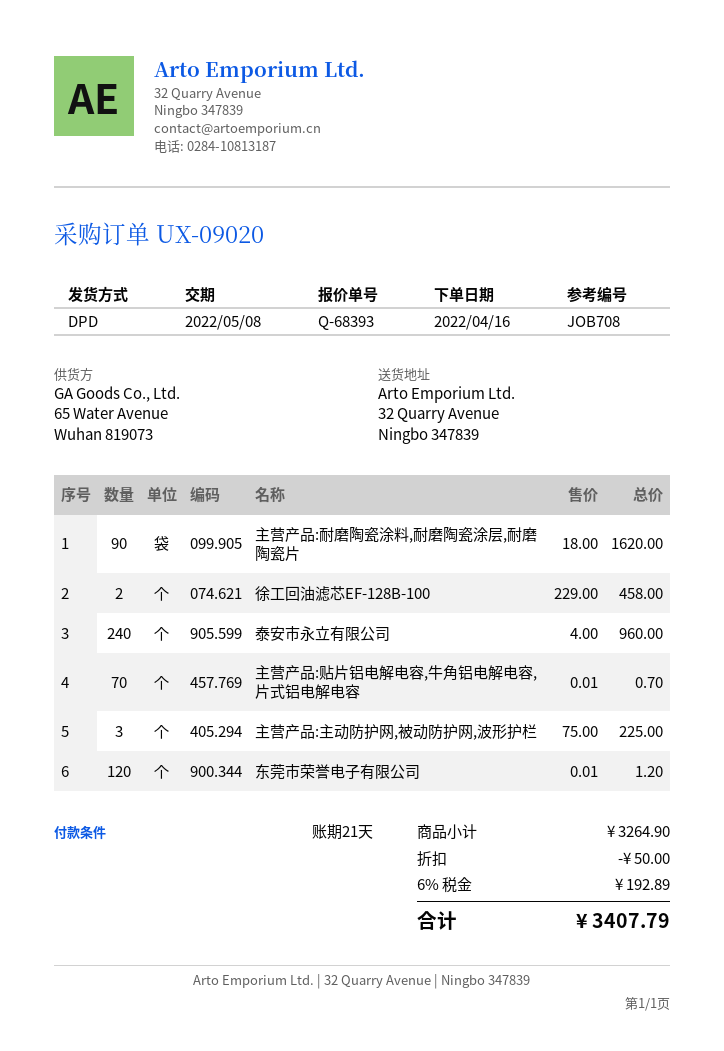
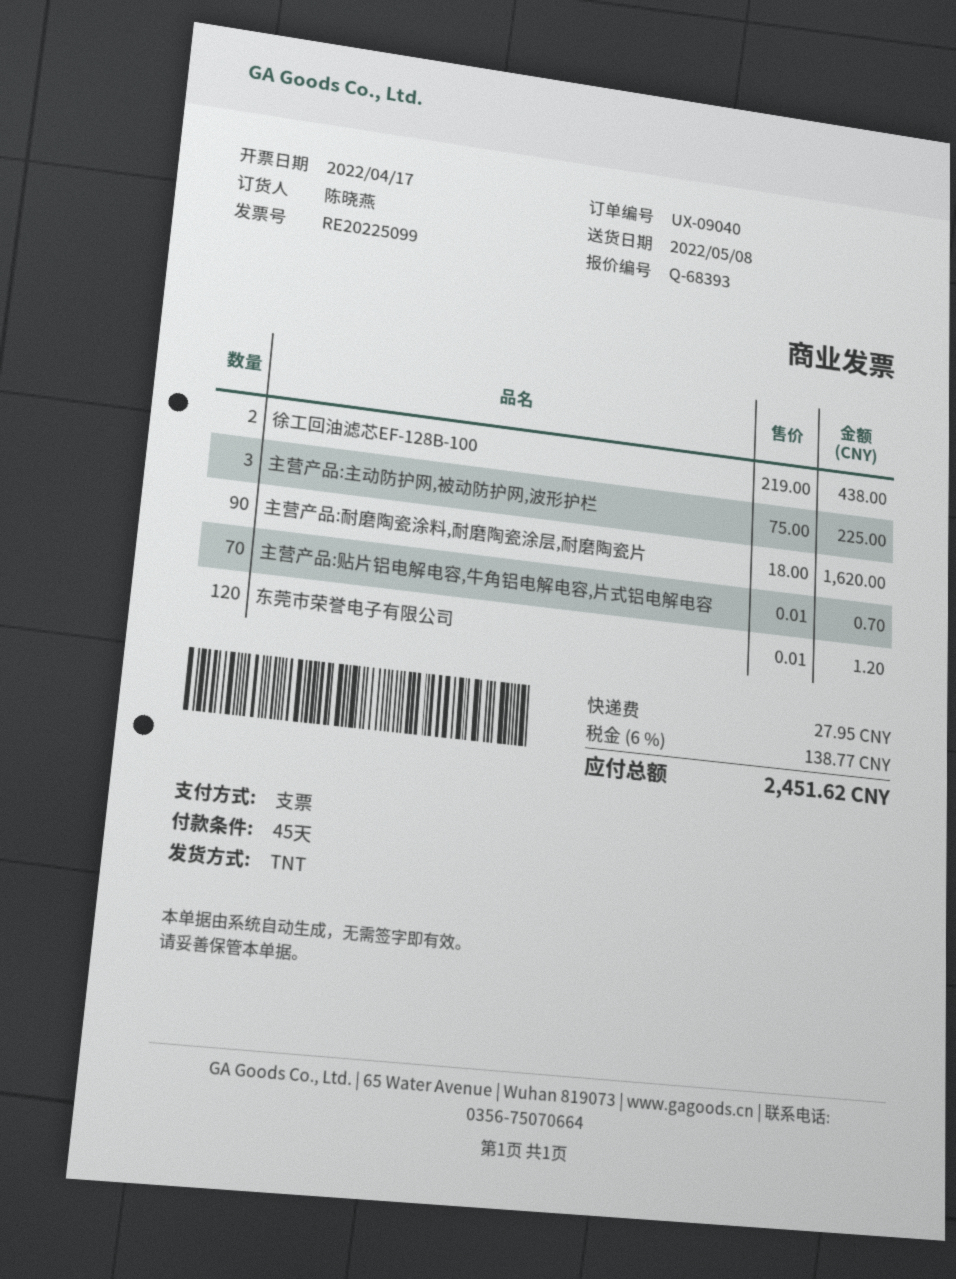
order number: UX-09020 -> UX-09040
payment terms: 21 days -> 45 days
shipping method: DPD -> TNT
徐工回油滤芯EF-128B-100: 2 x 229.00 = 458.00 -> 2 x 219.00 = 438.00
泰安市永立有限公司: 240 x 4.00 = 960.00 -> none
discount: 50.00 -> none
shipping: none -> 27.95
tax: 6% = 192.89 -> 6% = 138.77
total: 3407.79 -> 2451.62

